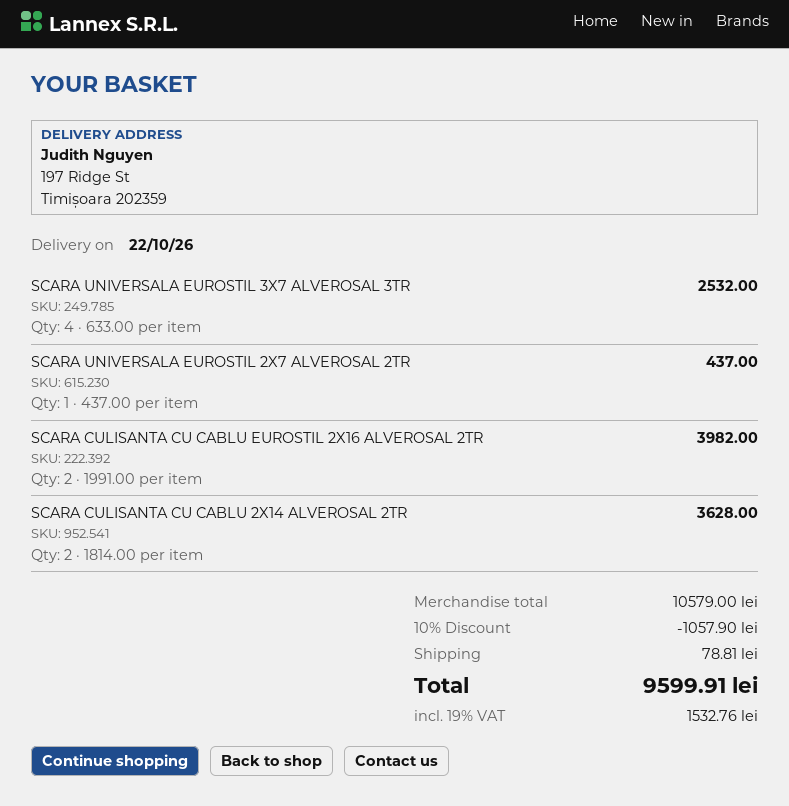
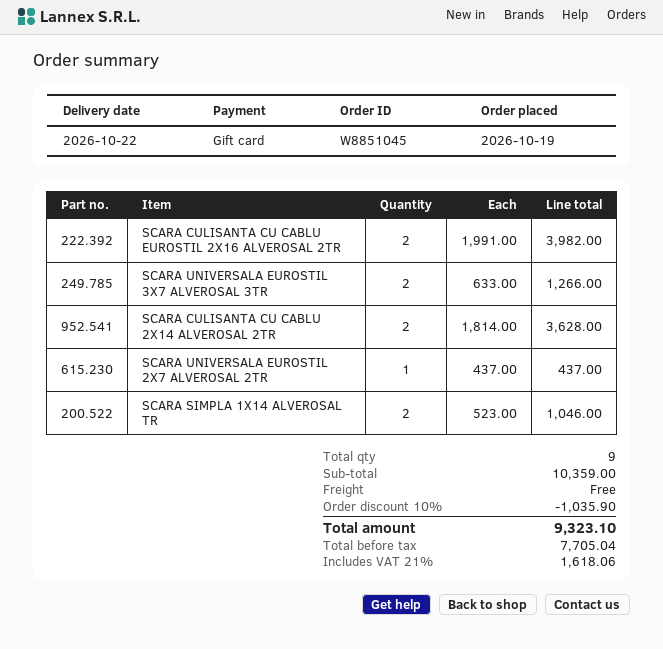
SCARA UNIVERSALA EUROSTIL 3X7 ALVEROSAL 3TR: 4 x 633.00 = 2532.00 -> 2 x 633.00 = 1266.00
SCARA SIMPLA 1X14 ALVEROSAL TR: none -> 2 x 523.00 = 1046.00
subtotal: 10579.00 -> 10359.00
discount: 10% = 1057.90 -> 10% = 1035.90
shipping: 78.81 -> 0.00
tax: 19% = 1532.76 -> 21% = 1618.06
total: 9599.91 -> 9323.10

